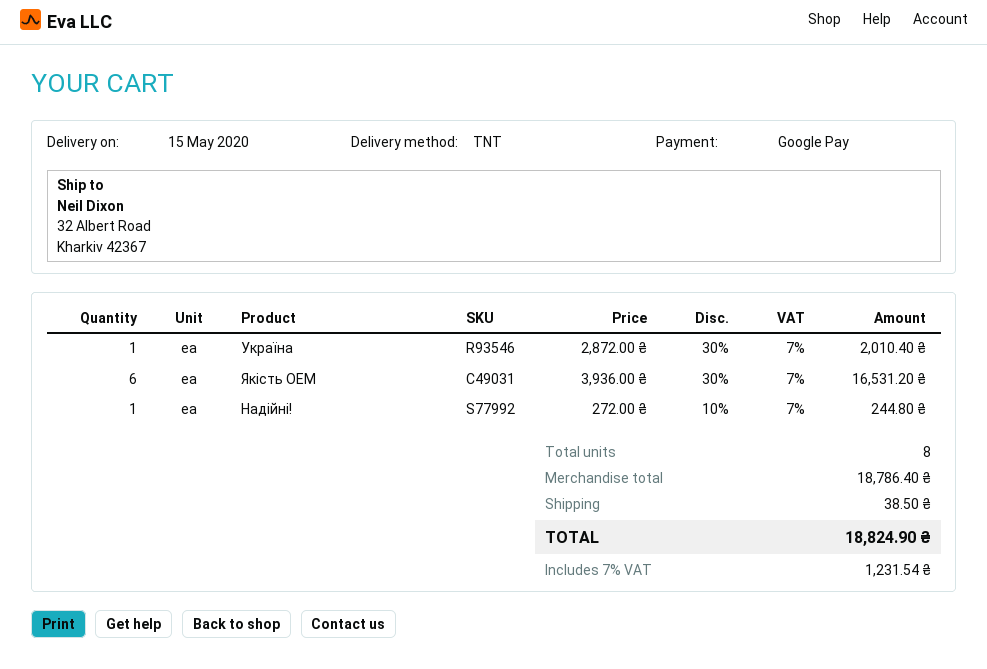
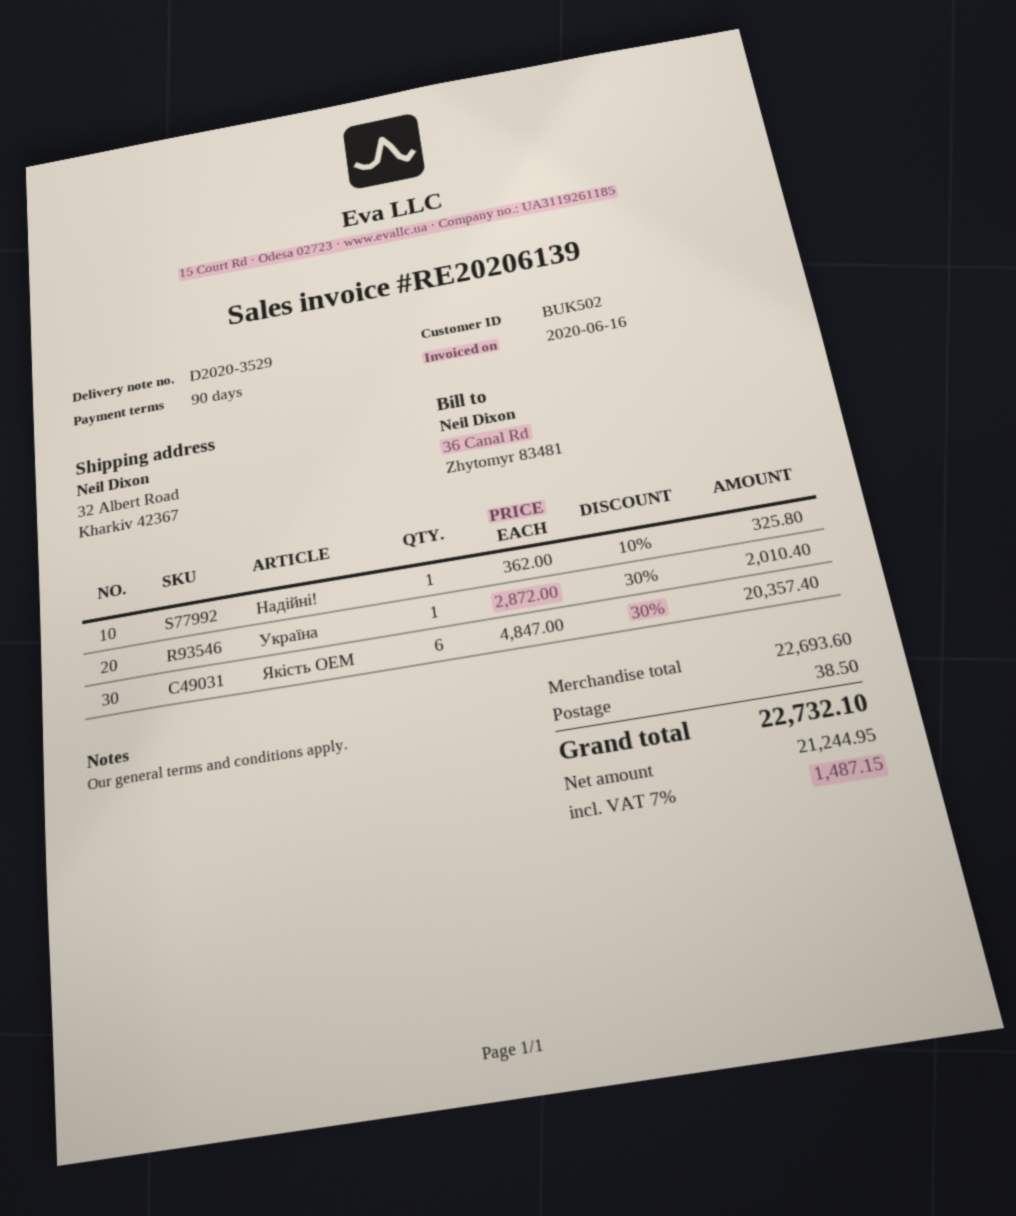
Якість OEM: 6 x 3936.00 - 30% = 16531.20 -> 6 x 4847.00 - 30% = 20357.40
Надійні!: 1 x 272.00 - 10% = 244.80 -> 1 x 362.00 - 10% = 325.80
subtotal: 18786.40 -> 22693.60
tax: 7% = 1231.54 -> 7% = 1487.15
total: 18824.90 -> 22732.10

